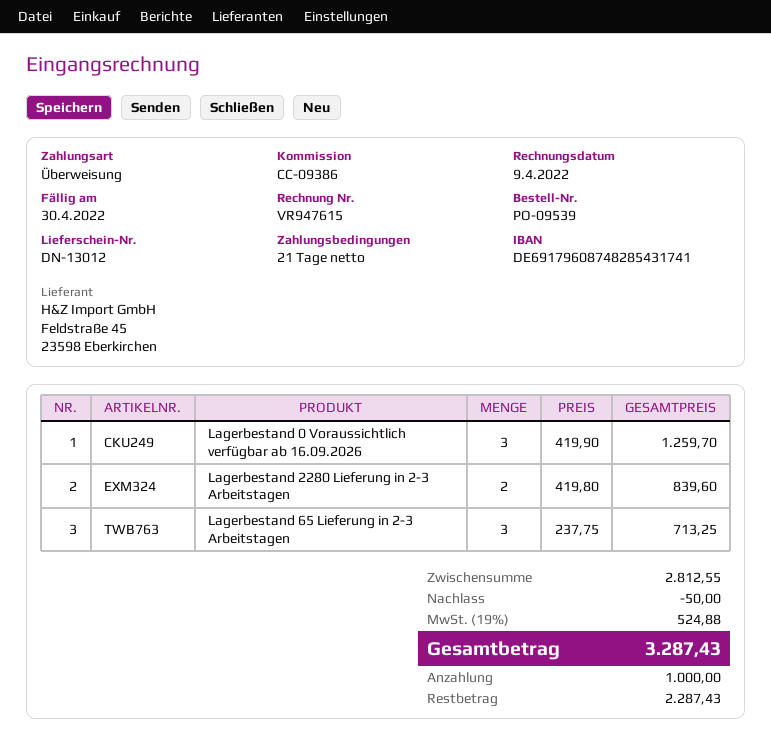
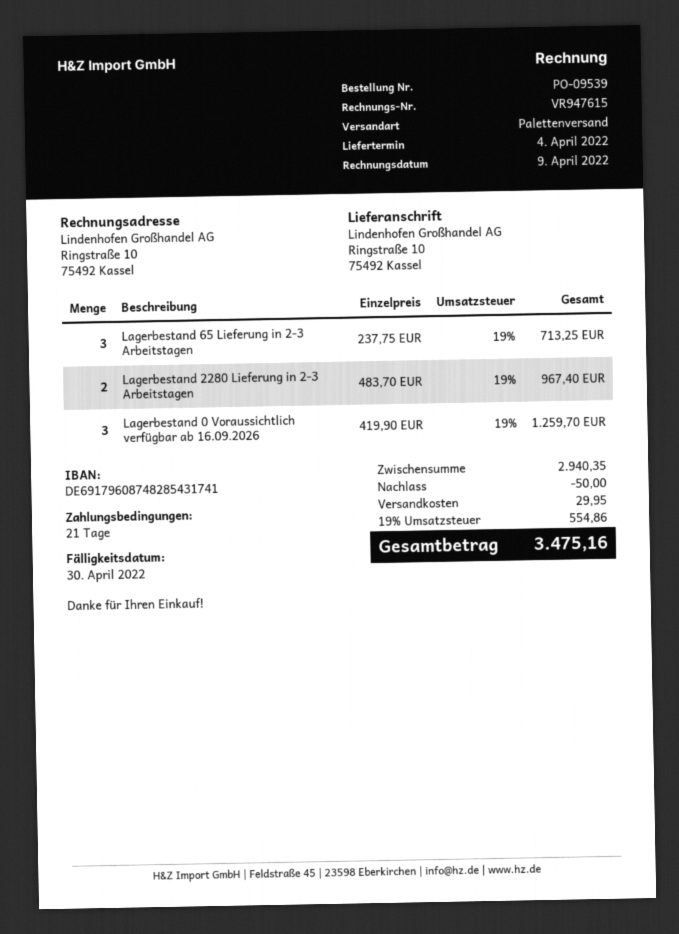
Lagerbestand 2280 Lieferung in 2-3 Arbeitstagen: 2 x 419.80 = 839.60 -> 2 x 483.70 = 967.40
subtotal: 2812.55 -> 2940.35
shipping: none -> 29.95
tax: 19% = 524.88 -> 19% = 554.86
total: 3287.43 -> 3475.16

